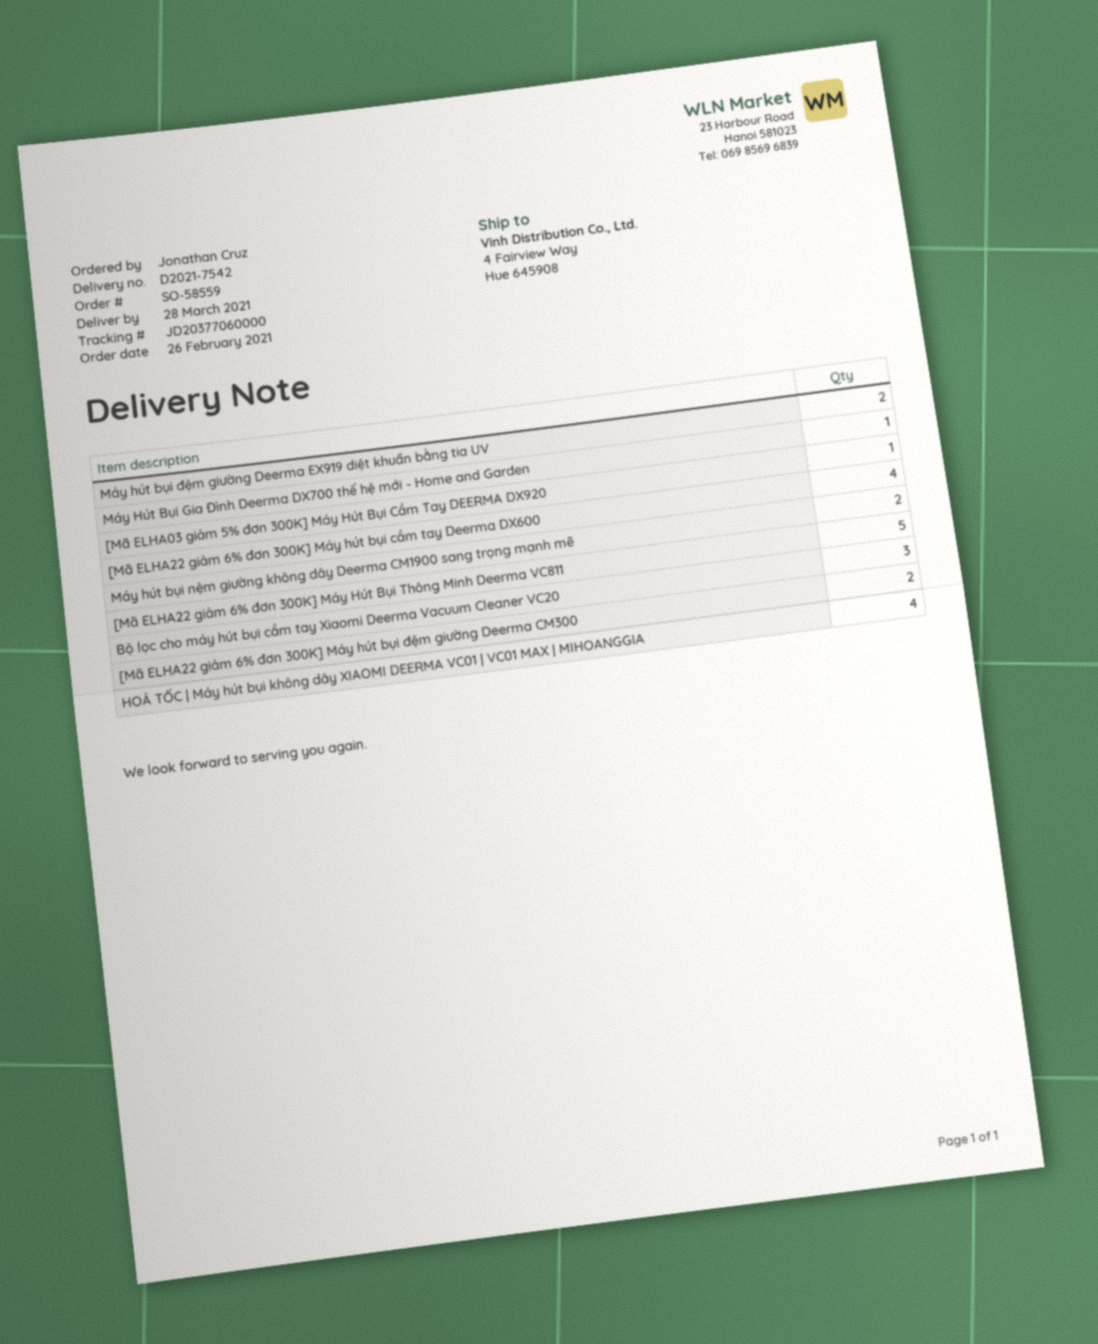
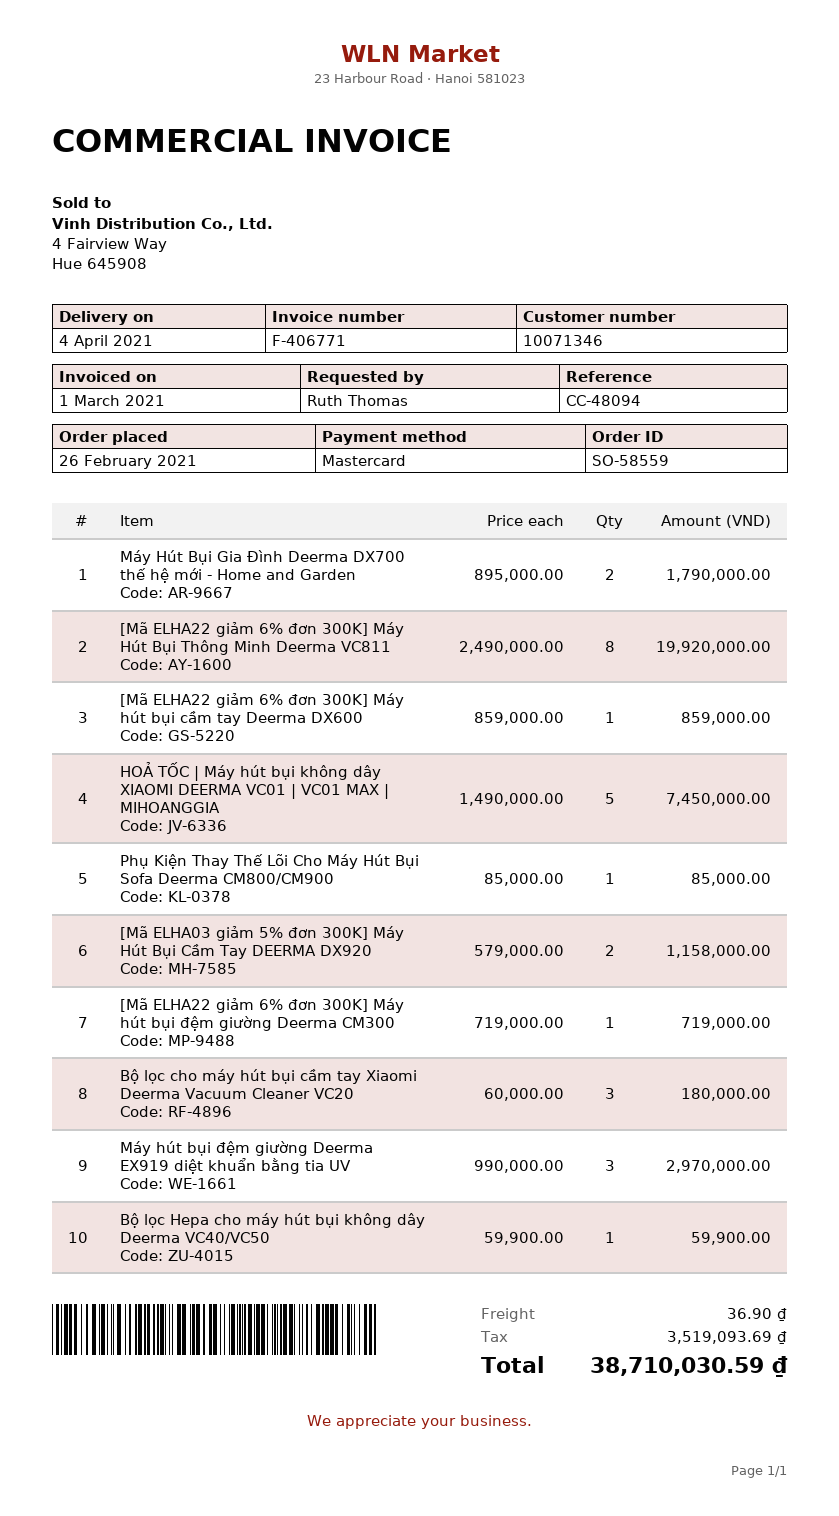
delivery date: 2021-03-28 -> 2021-04-04
ordered by: Jonathan Cruz -> Ruth Thomas
Máy hút bụi đệm giường Deerma EX919 diệt khuẩn bằng tia UV: 2 -> 3
Máy Hút Bụi Gia Đình Deerma DX700 thế hệ mới - Home and Garden: 1 -> 2
[Mã ELHA03 giảm 5% đơn 300K] Máy Hút Bụi Cầm Tay DEERMA DX920: 1 -> 2
[Mã ELHA22 giảm 6% đơn 300K] Máy hút bụi cầm tay Deerma DX600: 4 -> 1
Máy hút bụi nệm giường không dây Deerma CM1900 sang trọng mạnh mẽ: 2 -> none
[Mã ELHA22 giảm 6% đơn 300K] Máy Hút Bụi Thông Minh Deerma VC811: 5 -> 8
[Mã ELHA22 giảm 6% đơn 300K] Máy hút bụi đệm giường Deerma CM300: 2 -> 1
HOẢ TỐC | Máy hút bụi không dây XIAOMI DEERMA VC01 | VC01 MAX | MIHOANGGIA: 4 -> 5
Phụ Kiện Thay Thế Lõi Cho Máy Hút Bụi Sofa Deerma CM800/CM900: none -> 1
Bộ lọc Hepa cho máy hút bụi không dây Deerma VC40/VC50: none -> 1

